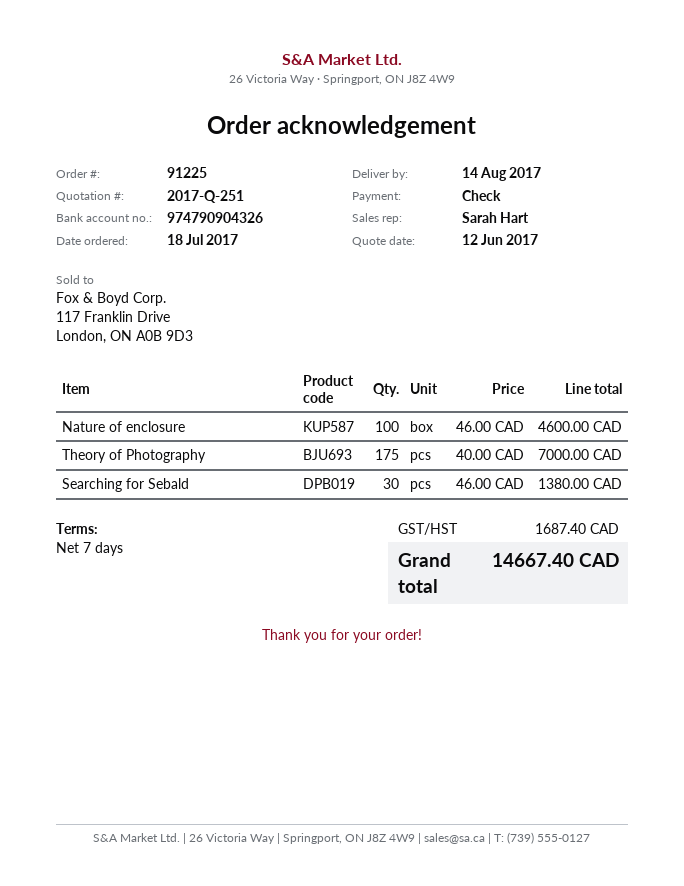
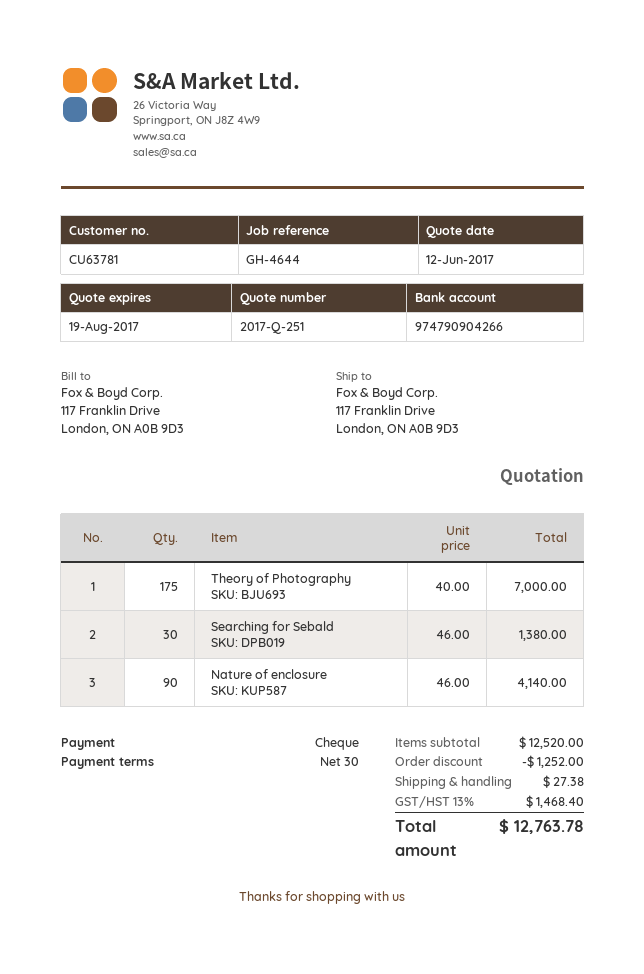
payment terms: 7 days -> 30 days
bank account: 974790904326 -> 974790904266
Nature of enclosure: 100 x 46.00 = 4600.00 -> 90 x 46.00 = 4140.00
discount: none -> 1252.00
shipping: none -> 27.38
tax: 1687.40 -> 1468.40
total: 14667.40 -> 12763.78

